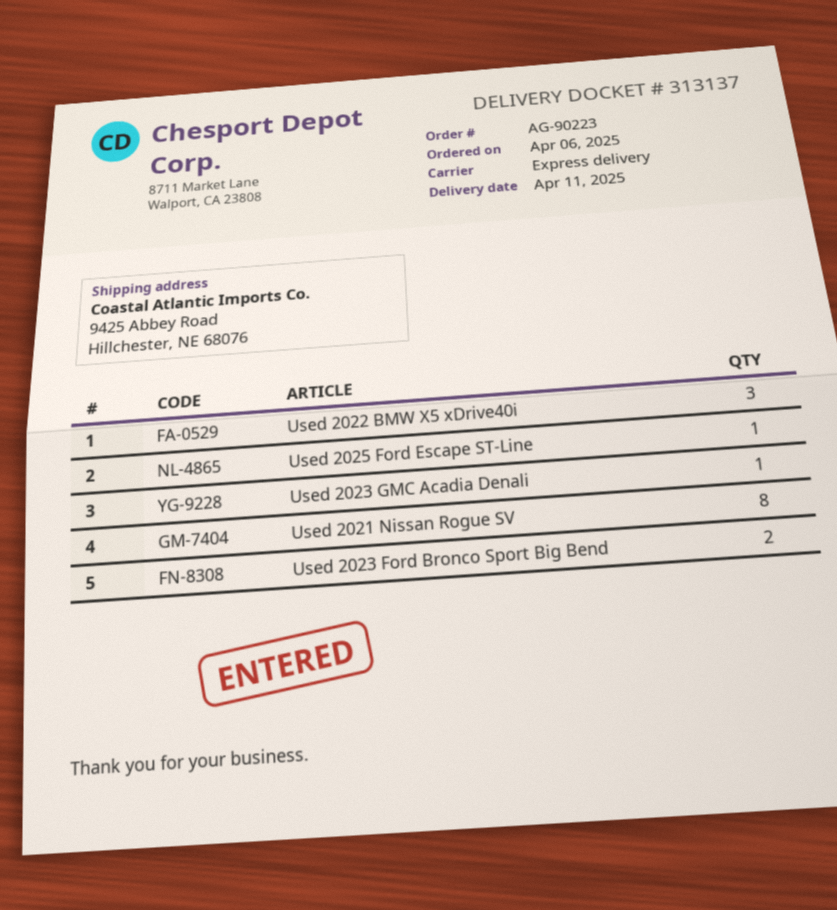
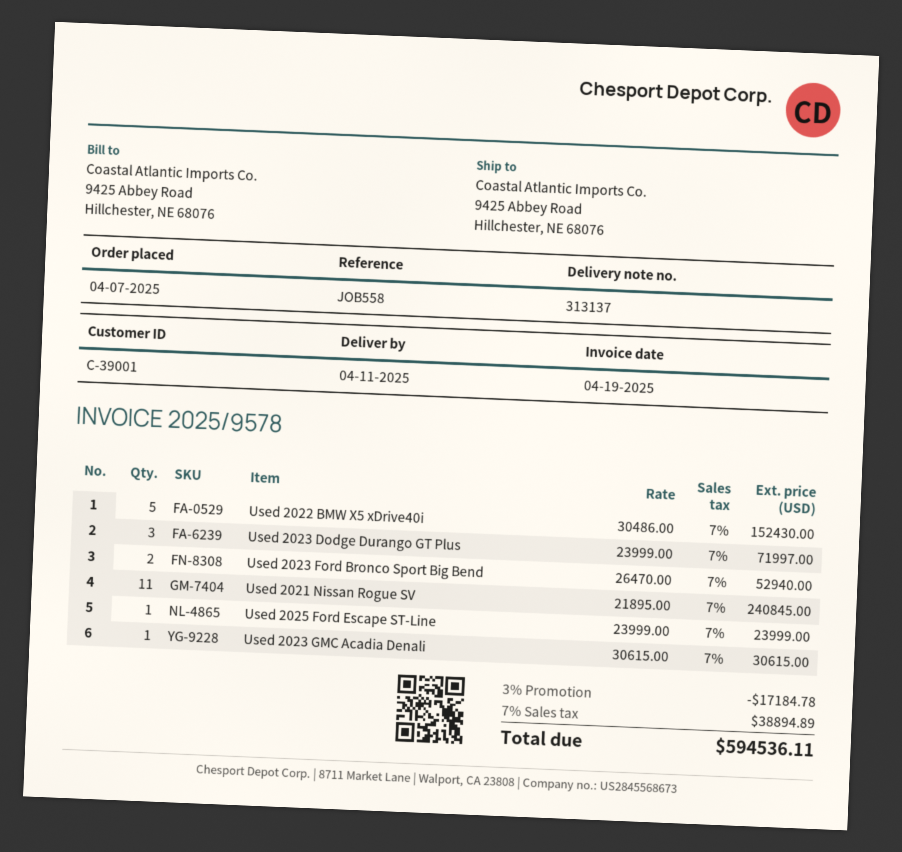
order date: 2025-04-06 -> 2025-04-07
Used 2022 BMW X5 xDrive40i: 3 -> 5
Used 2021 Nissan Rogue SV: 8 -> 11
Used 2023 Dodge Durango GT Plus: none -> 3

